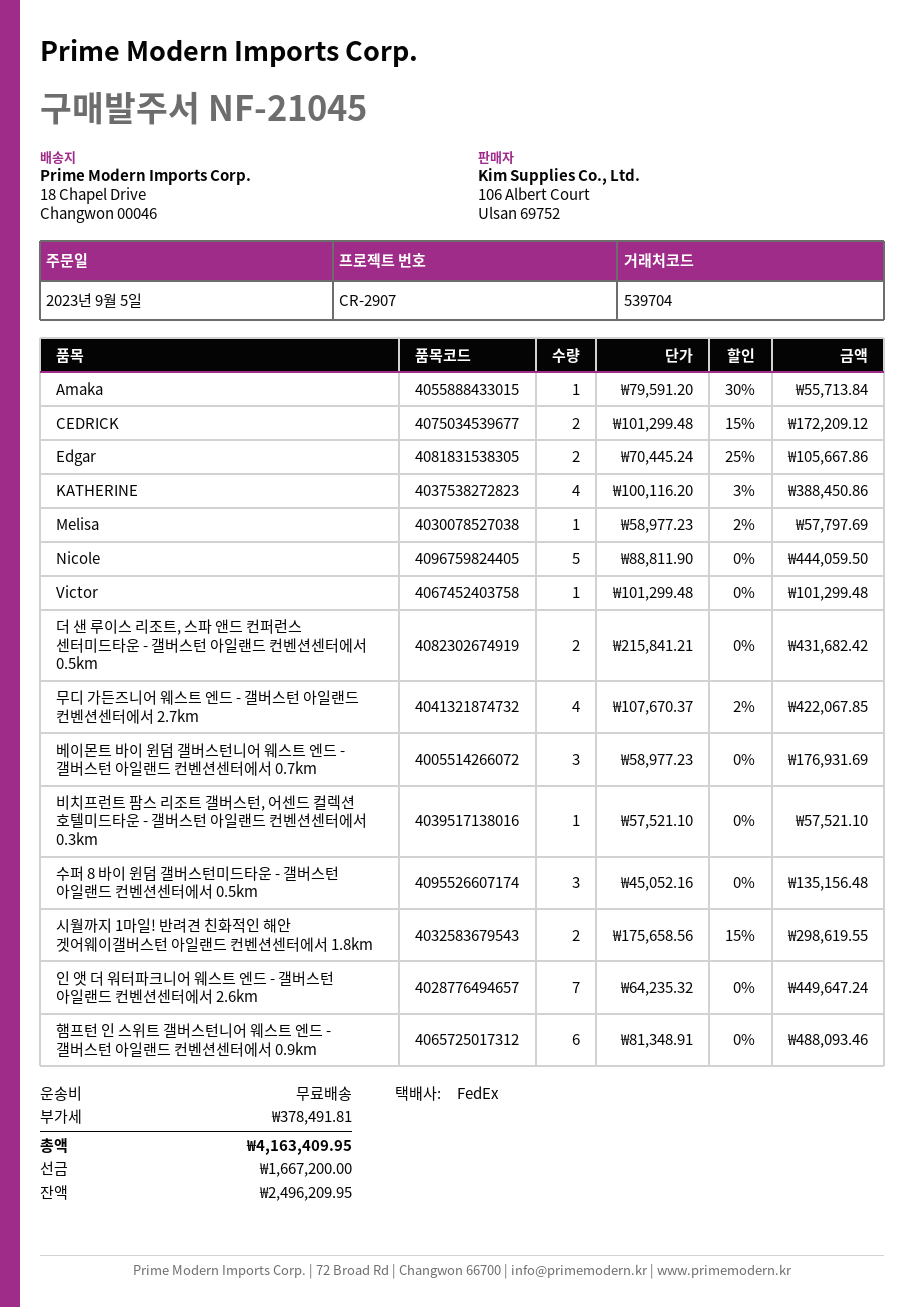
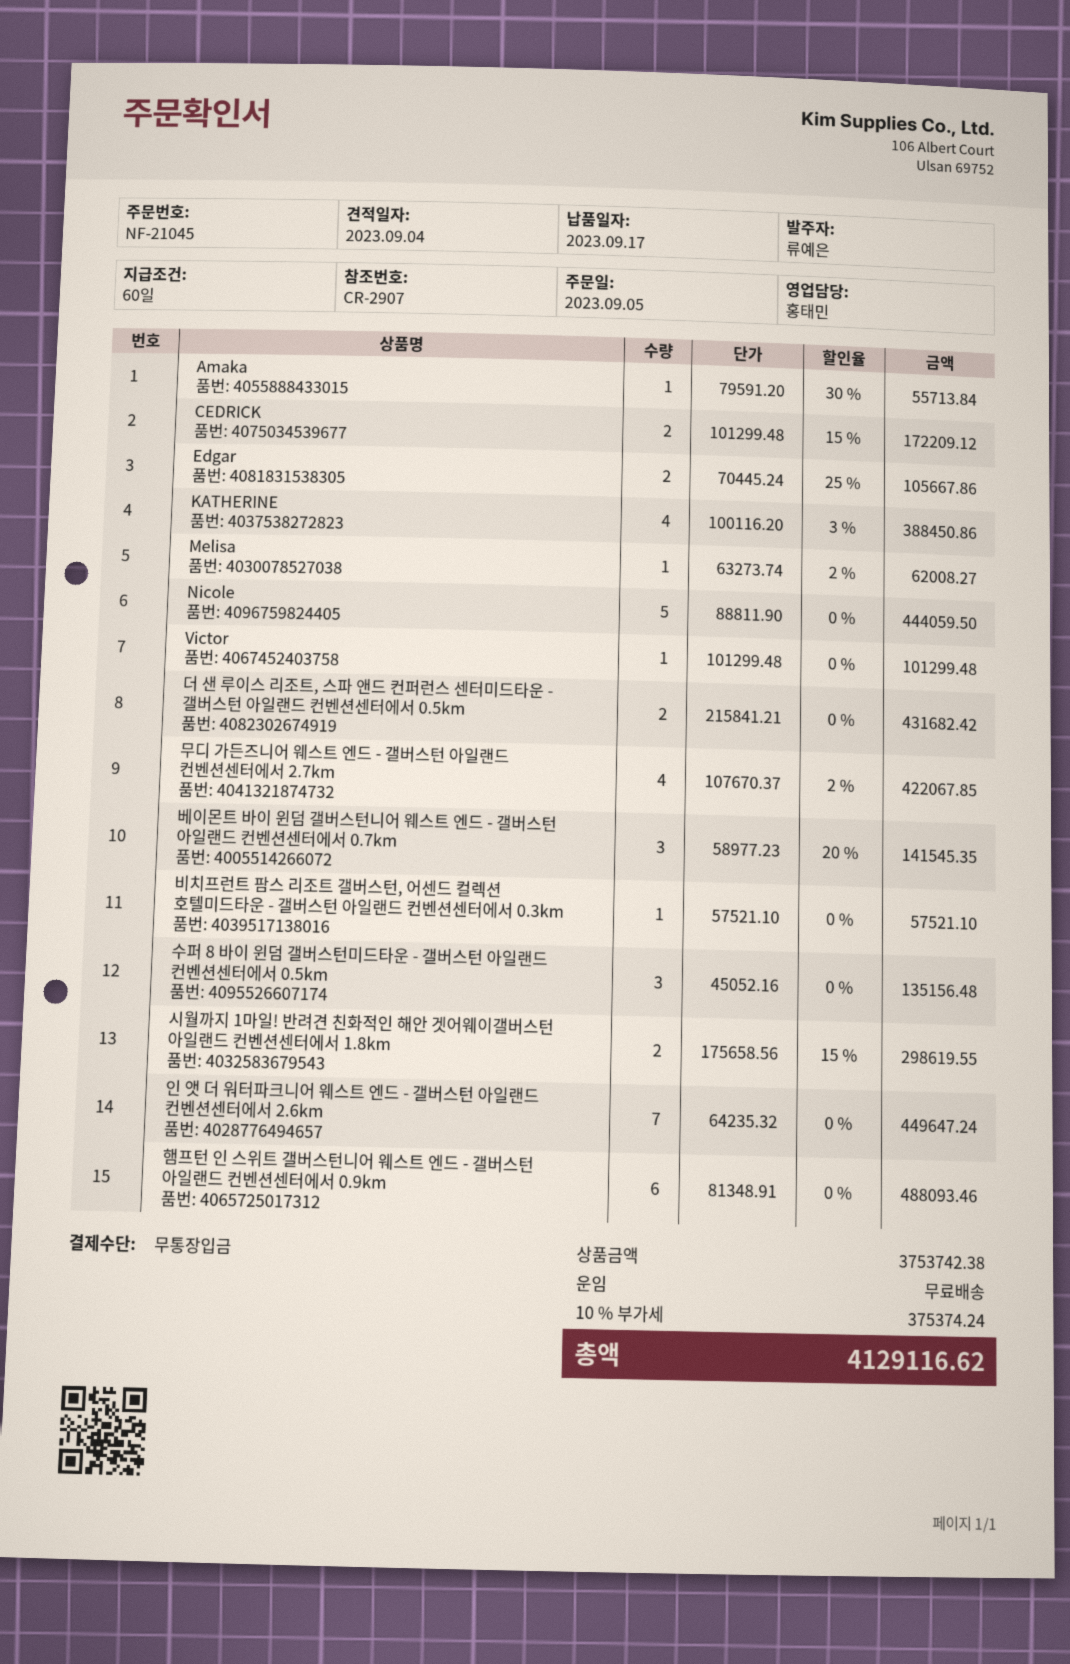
Melisa: 1 x 58977.23 - 2% = 57797.69 -> 1 x 63273.74 - 2% = 62008.27
베이몬트 바이 윈덤 갤버스턴니어 웨스트 엔드 - 갤버스턴 아일랜드 컨벤션센터에서 0.7km: 3 x 58977.23 = 176931.69 -> 3 x 58977.23 - 20% = 141545.35
tax: 378491.81 -> 375374.24
total: 4163409.95 -> 4129116.62

